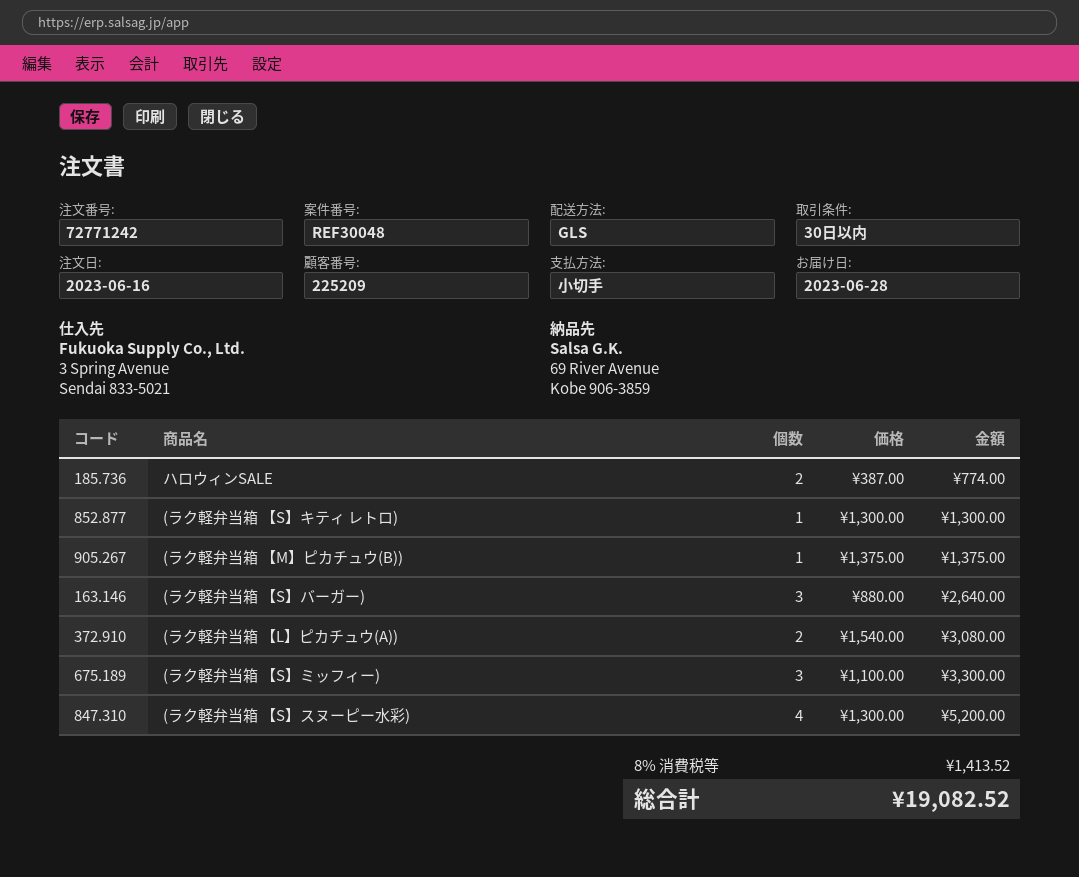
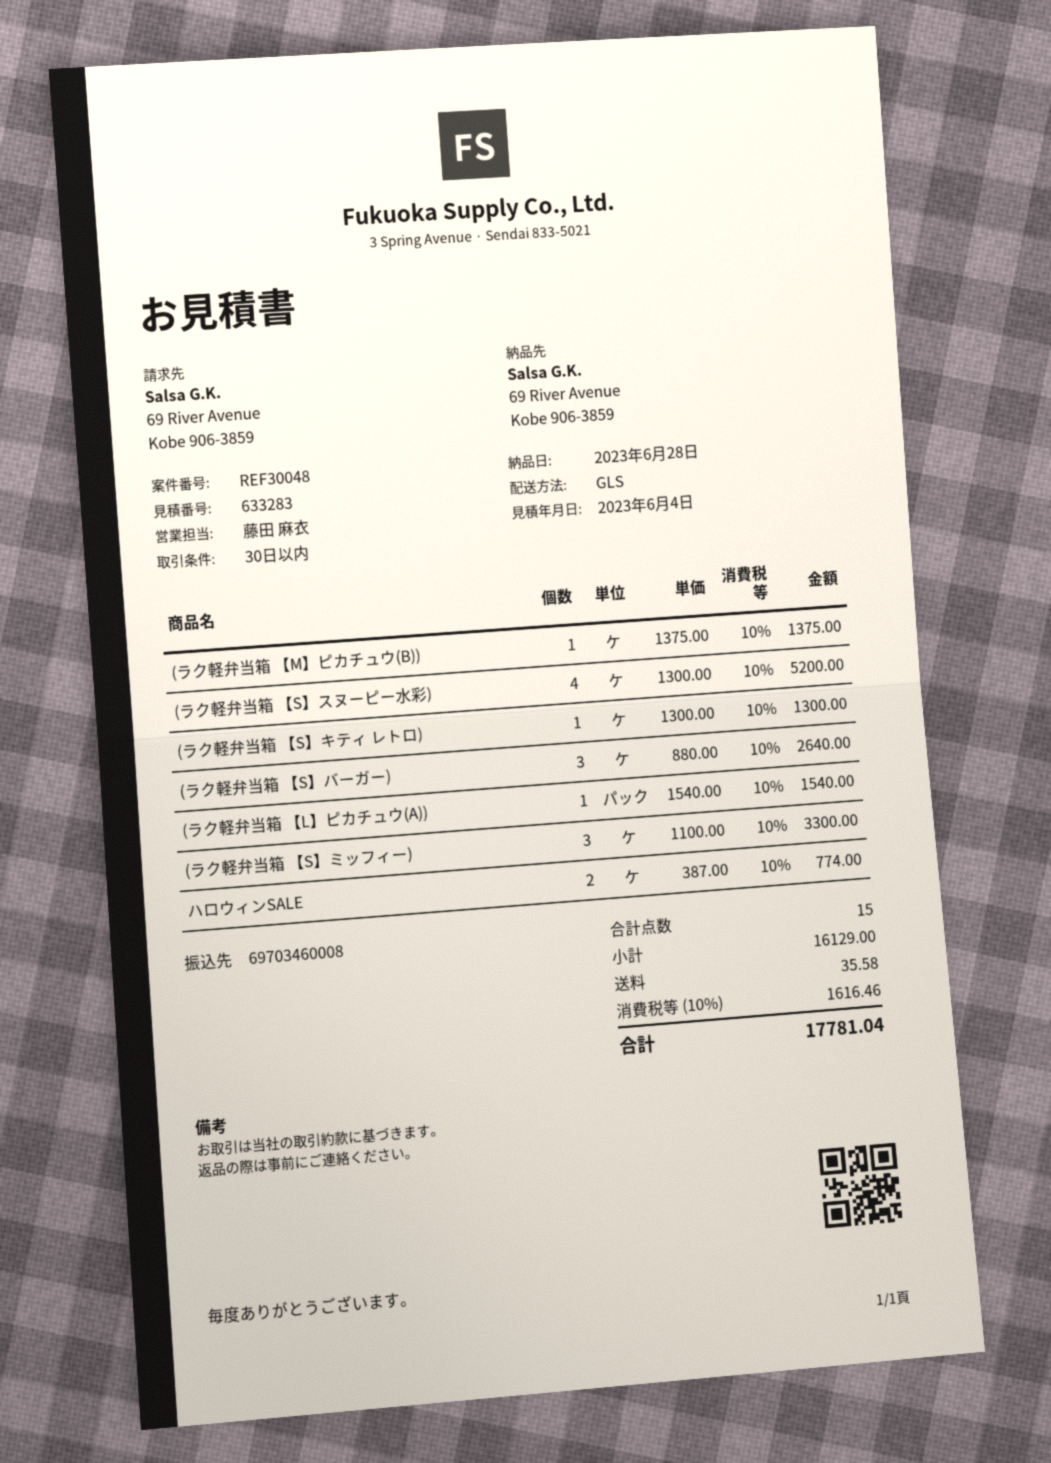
(ラク軽弁当箱 【L】ピカチュウ(A)): 2 x 1540.00 = 3080.00 -> 1 x 1540.00 = 1540.00
shipping: none -> 35.58
tax: 8% = 1413.52 -> 10% = 1616.46
total: 19082.52 -> 17781.04

